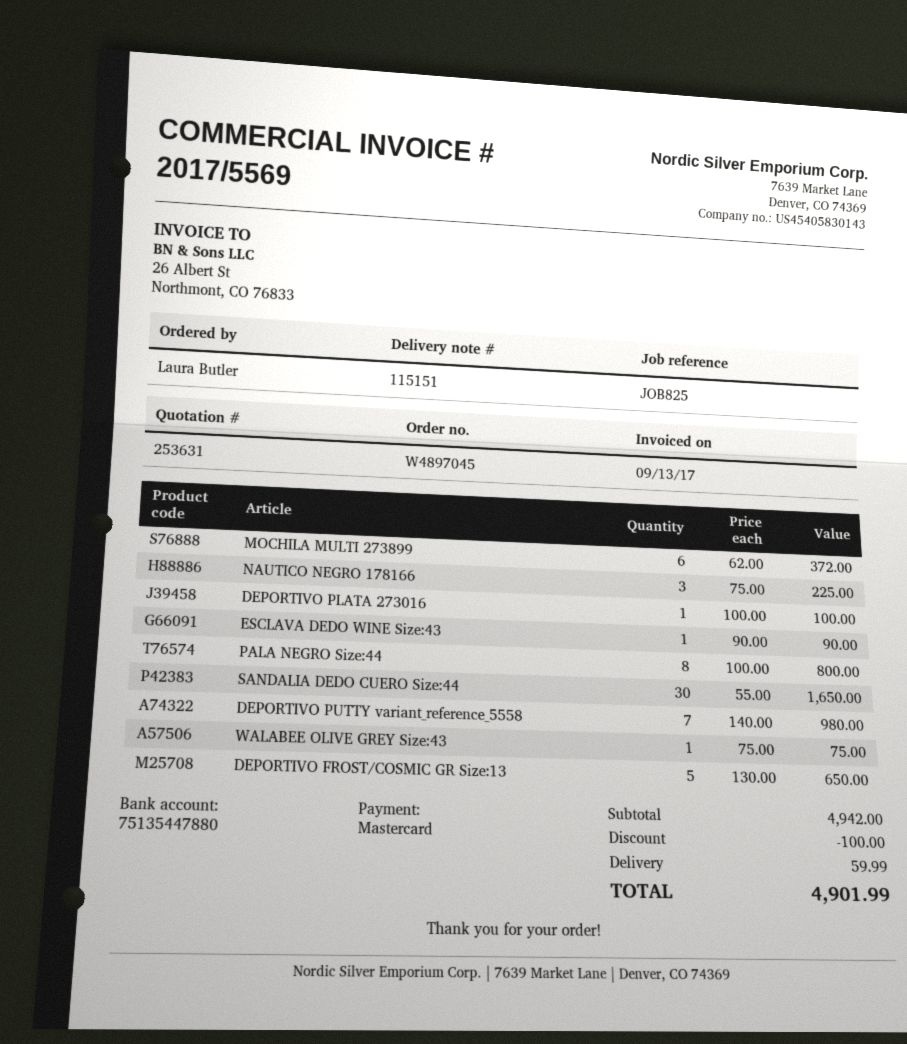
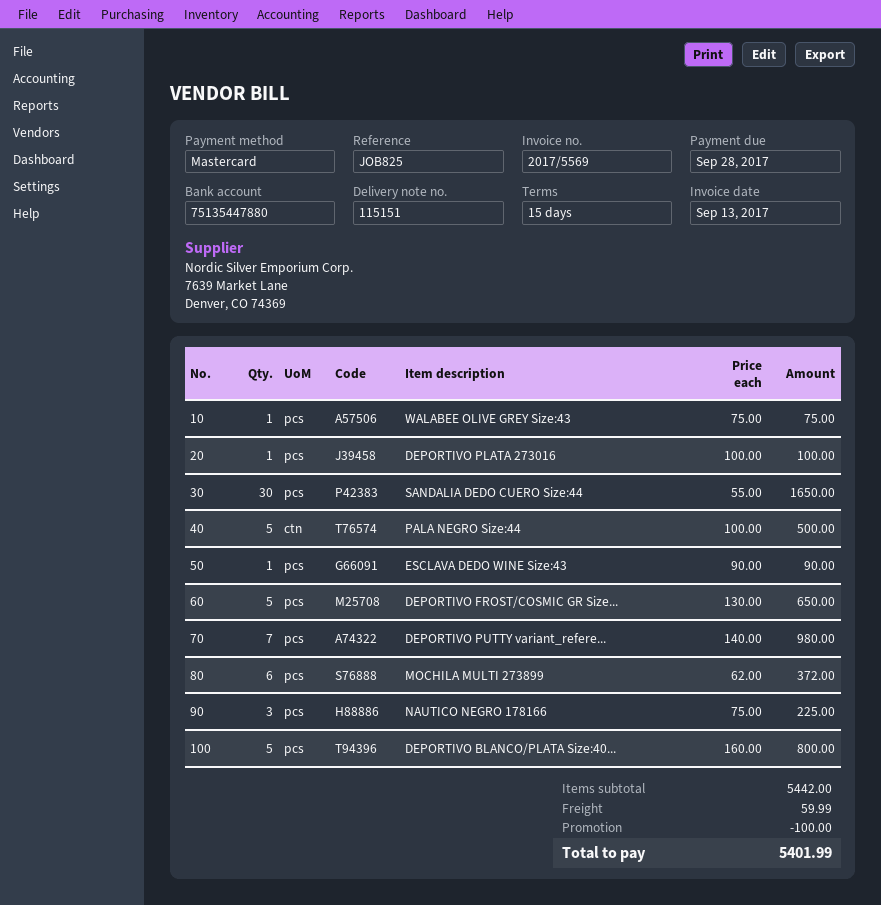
PALA NEGRO Size:44: 8 x 100.00 = 800.00 -> 5 x 100.00 = 500.00
DEPORTIVO BLANCO/PLATA Size:40...: none -> 5 x 160.00 = 800.00
subtotal: 4942.00 -> 5442.00
total: 4901.99 -> 5401.99

